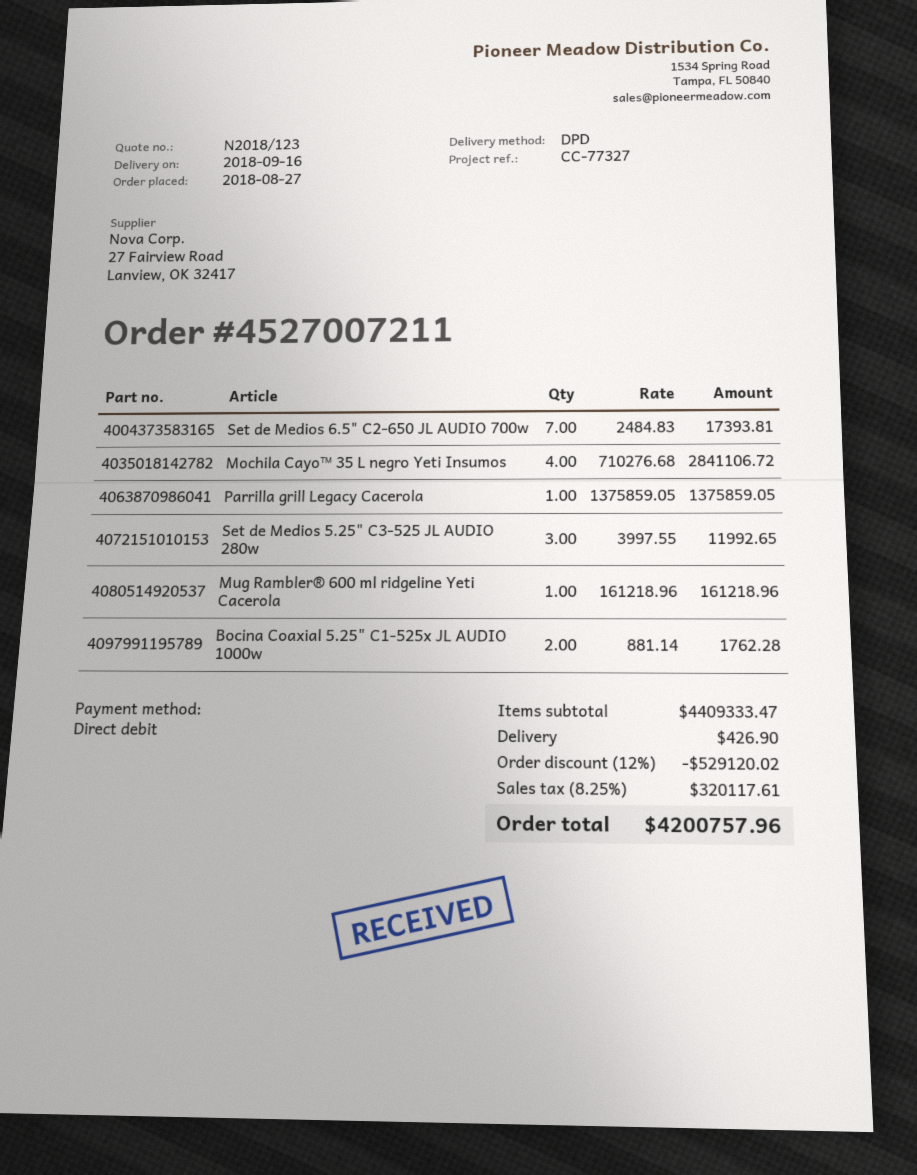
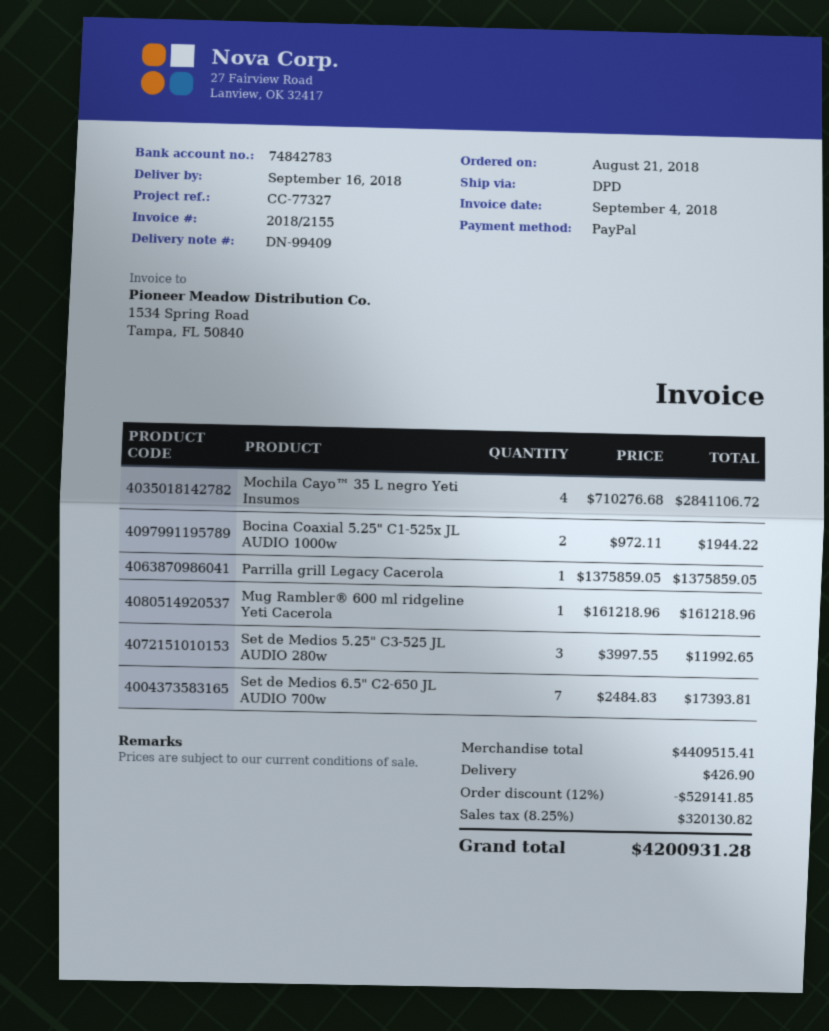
order date: 2018-08-27 -> 2018-08-21
payment method: direct debit -> PayPal
Bocina Coaxial 5.25" C1-525x JL AUDIO 1000w: 2 x 881.14 = 1762.28 -> 2 x 972.11 = 1944.22
subtotal: 4409333.47 -> 4409515.41
discount: 12% = 529120.02 -> 12% = 529141.85
tax: 8.25% = 320117.61 -> 8.25% = 320130.82
total: 4200757.96 -> 4200931.28

